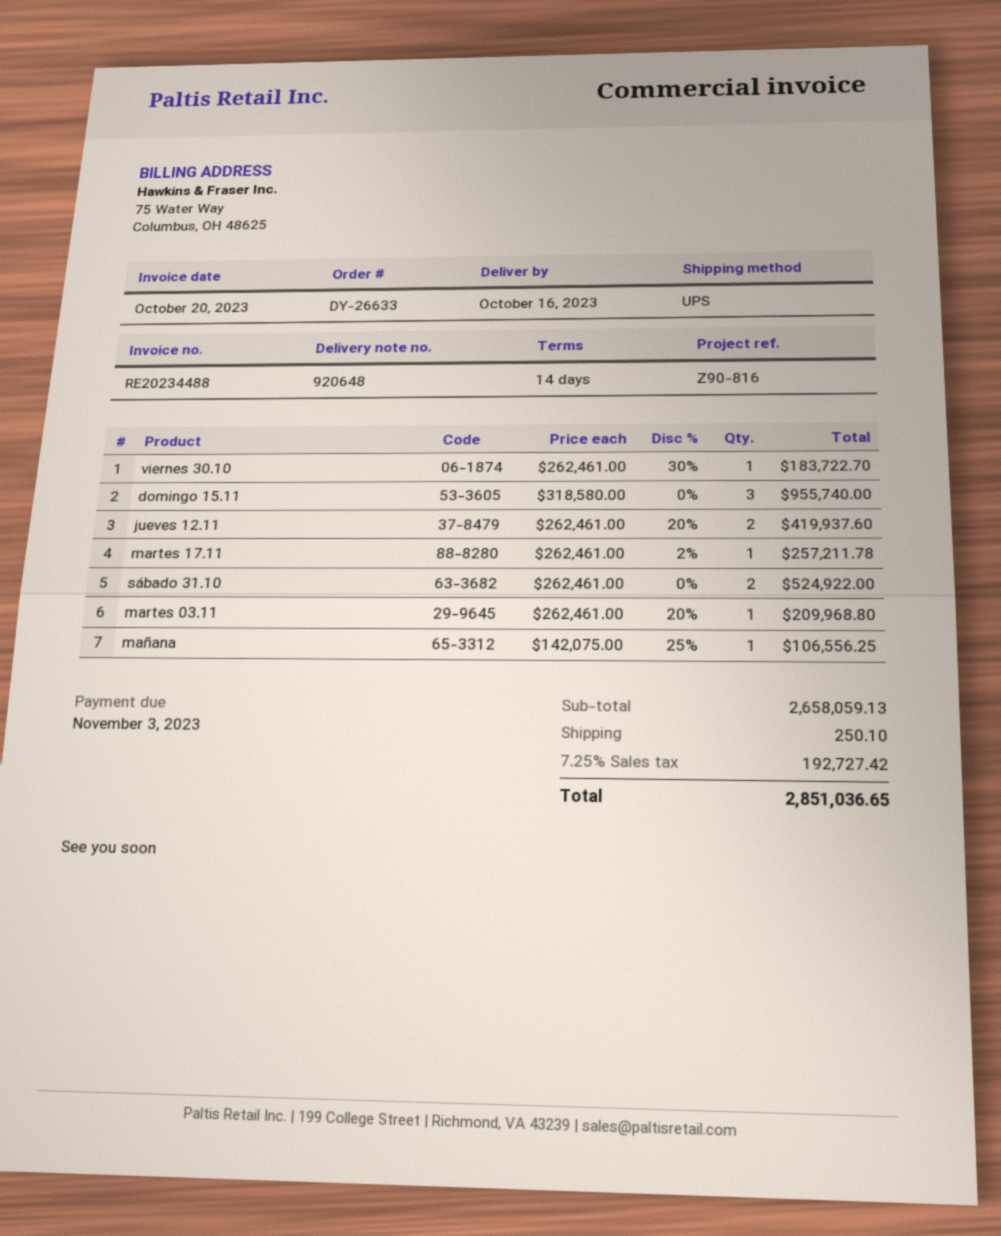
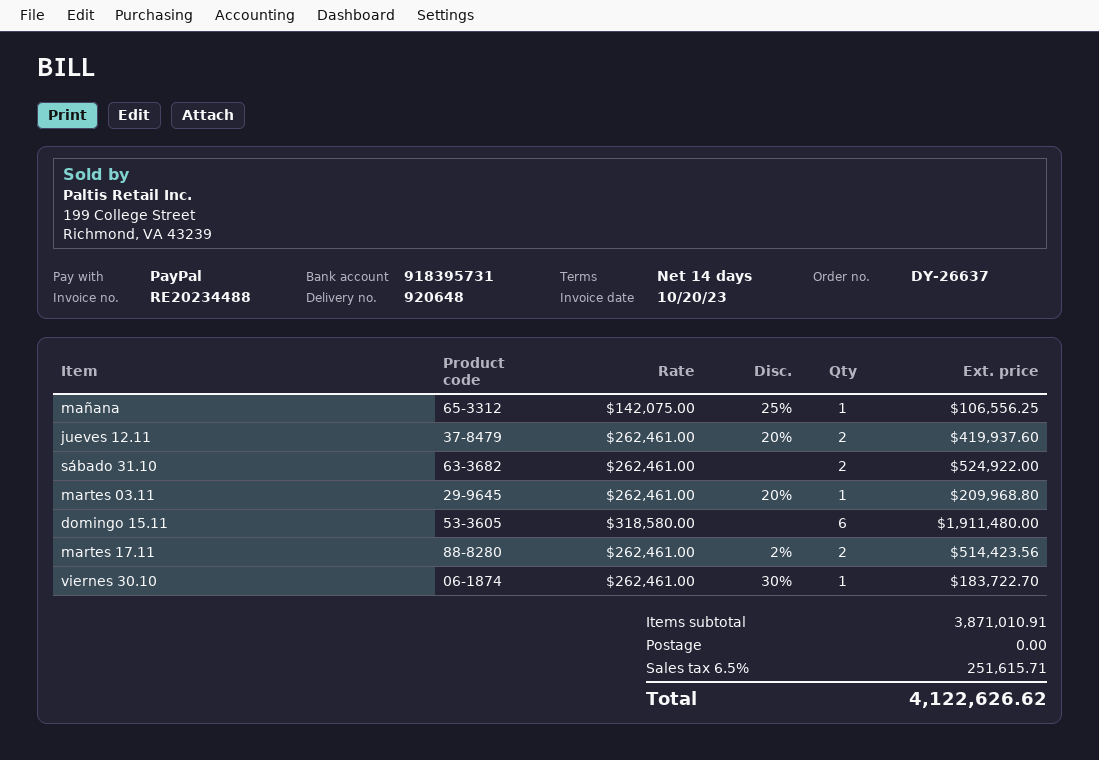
order number: DY-26633 -> DY-26637
domingo 15.11: 3 x 318580.00 = 955740.00 -> 6 x 318580.00 = 1911480.00
martes 17.11: 1 x 262461.00 - 2% = 257211.78 -> 2 x 262461.00 - 2% = 514423.56
subtotal: 2658059.13 -> 3871010.91
shipping: 250.10 -> 0.00
tax: 7.25% = 192727.42 -> 6.5% = 251615.71
total: 2851036.65 -> 4122626.62

